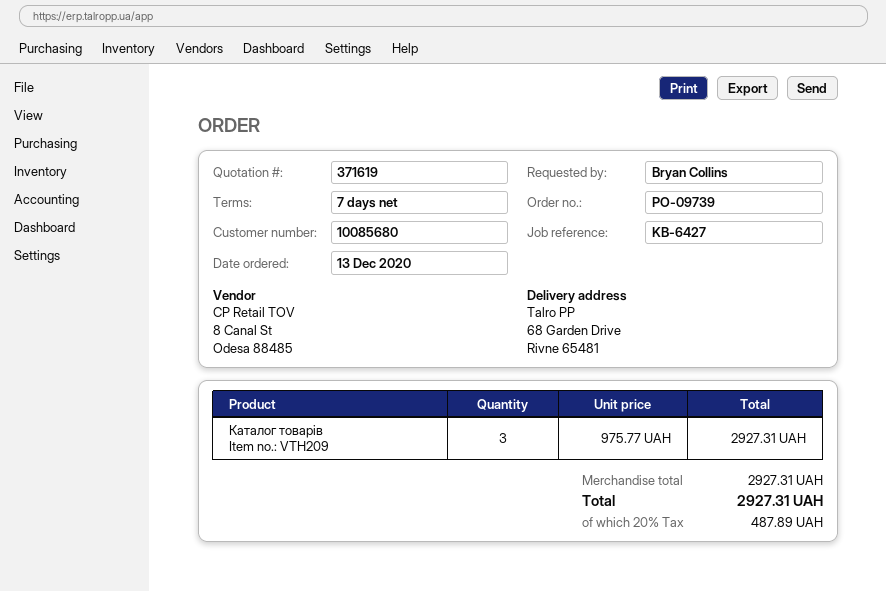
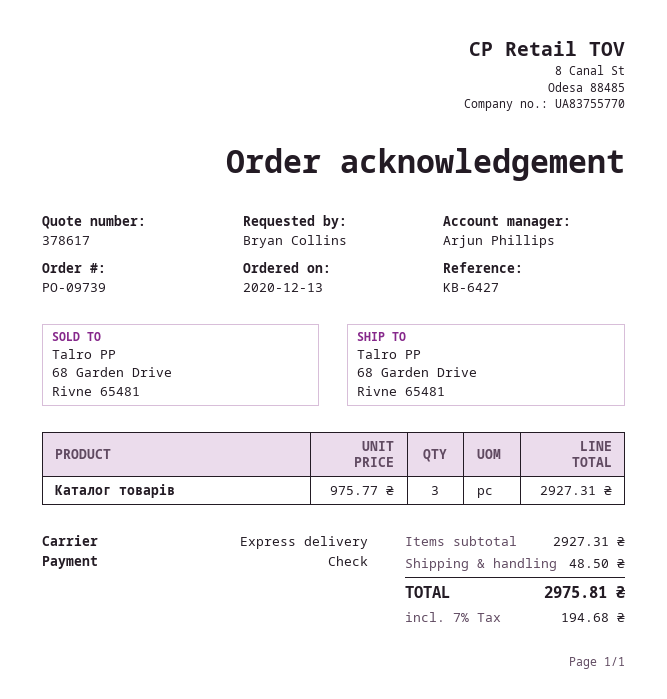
quote number: 371619 -> 378617
shipping: none -> 48.50
tax: 20% = 487.89 -> 7% = 194.68
total: 2927.31 -> 2975.81

